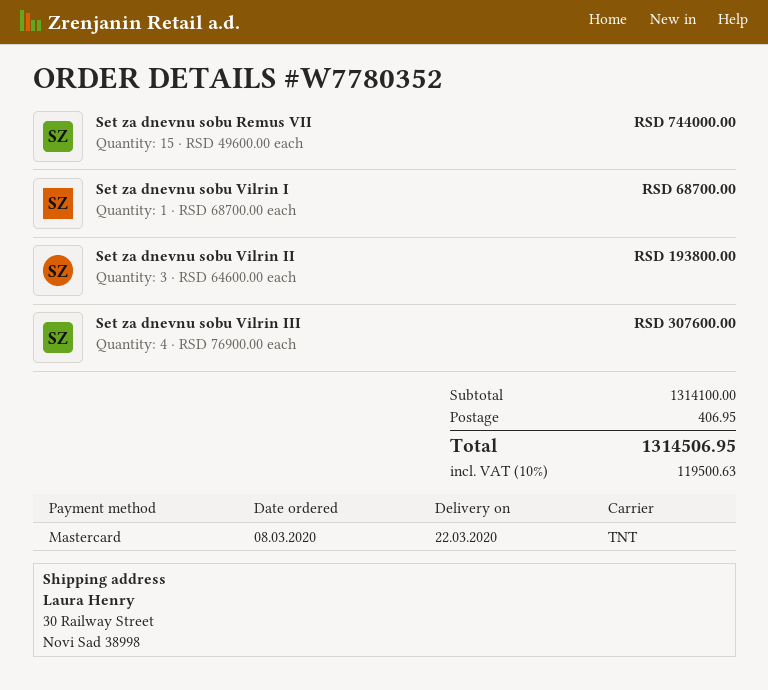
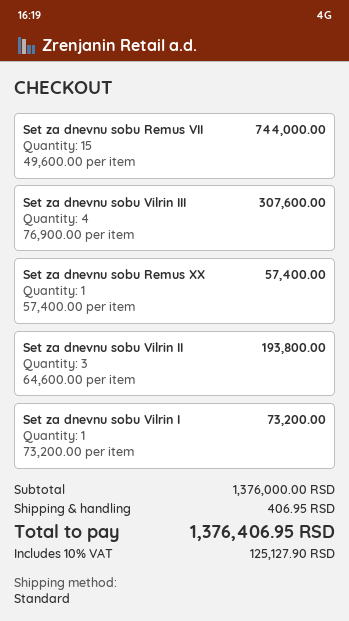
shipping method: TNT -> standard
Set za dnevnu sobu Vilrin I: 1 x 68700.00 = 68700.00 -> 1 x 73200.00 = 73200.00
Set za dnevnu sobu Remus XX: none -> 1 x 57400.00 = 57400.00
subtotal: 1314100.00 -> 1376000.00
tax: 10% = 119500.63 -> 10% = 125127.90
total: 1314506.95 -> 1376406.95

